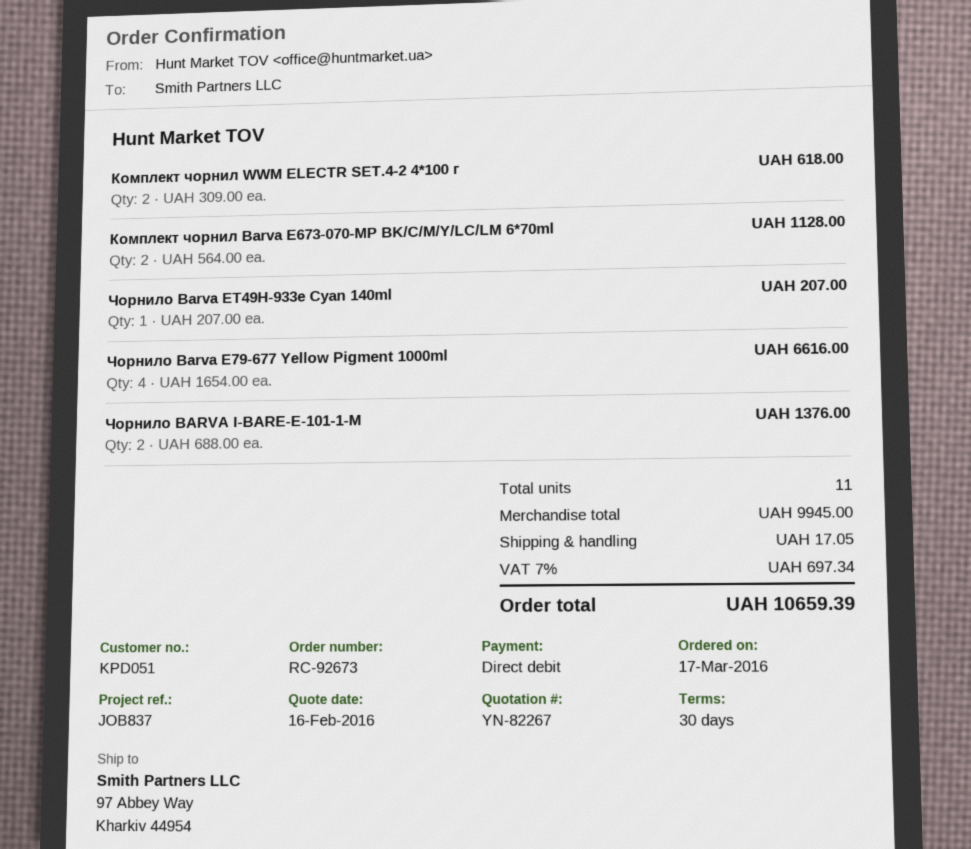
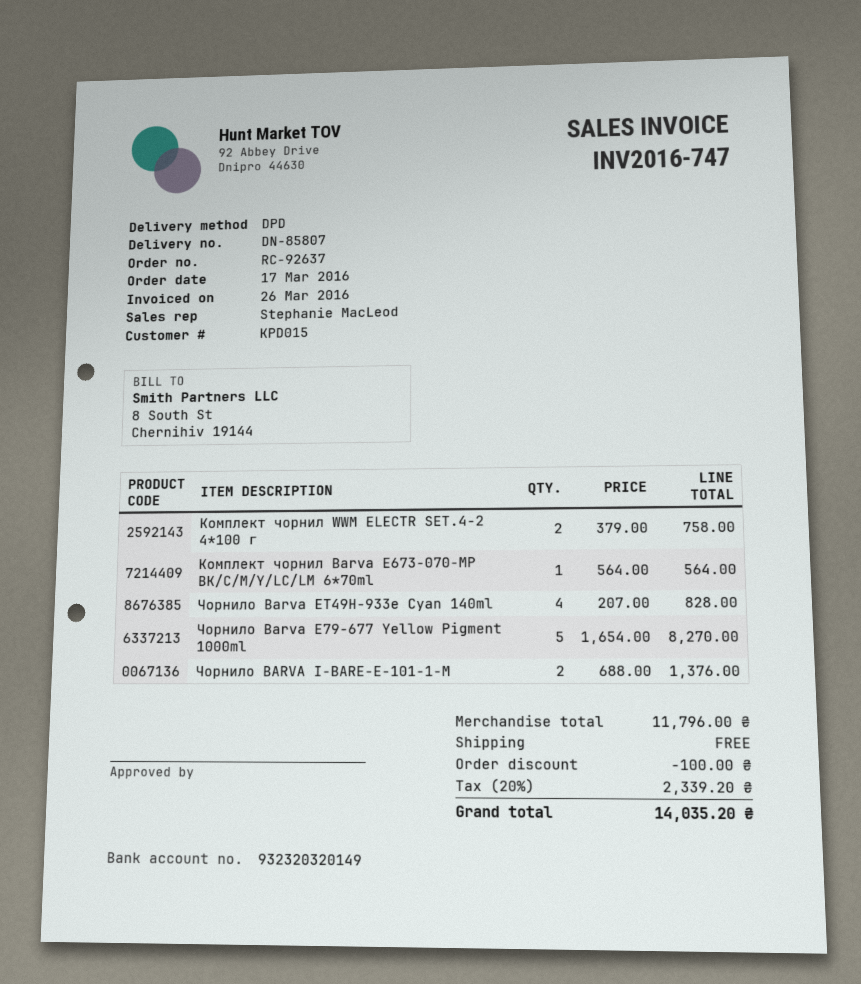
order number: RC-92673 -> RC-92637
customer number: KPD051 -> KPD015
Комплект чорнил WWM ELECTR SET.4-2 4*100 г: 2 x 309.00 = 618.00 -> 2 x 379.00 = 758.00
Комплект чорнил Barva E673-070-MP BK/C/M/Y/LC/LM 6*70ml: 2 x 564.00 = 1128.00 -> 1 x 564.00 = 564.00
Чорнило Barva ET49H-933e Cyan 140ml: 1 x 207.00 = 207.00 -> 4 x 207.00 = 828.00
Чорнило Barva E79-677 Yellow Pigment 1000ml: 4 x 1654.00 = 6616.00 -> 5 x 1654.00 = 8270.00
subtotal: 9945.00 -> 11796.00
discount: none -> 100.00
shipping: 17.05 -> 0.00
tax: 7% = 697.34 -> 20% = 2339.20
total: 10659.39 -> 14035.20

